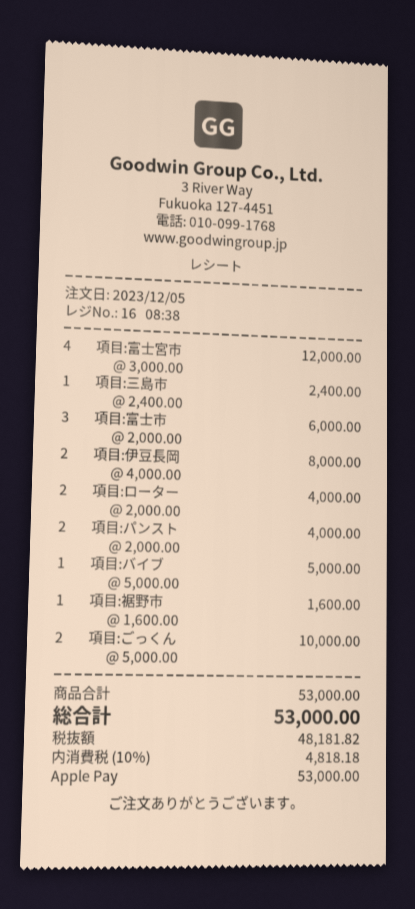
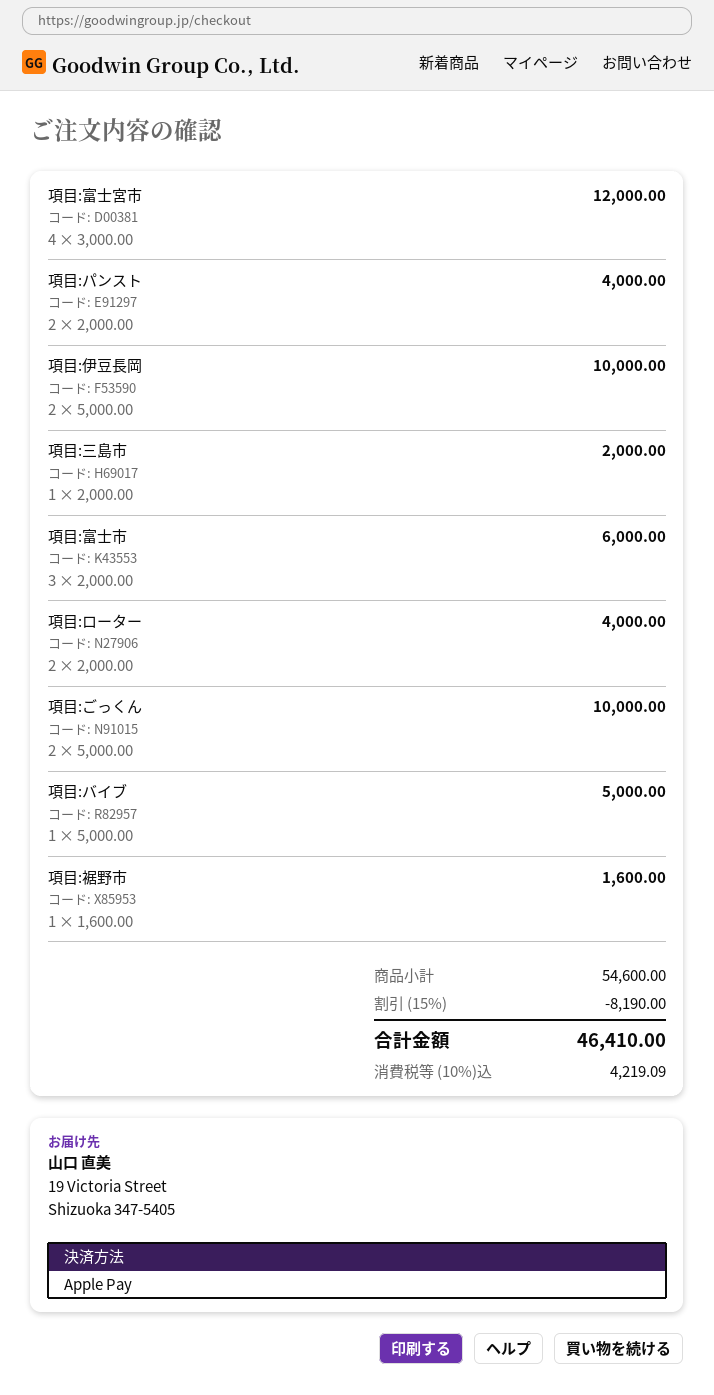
項目:三島市: 1 x 2400.00 = 2400.00 -> 1 x 2000.00 = 2000.00
項目:伊豆長岡: 2 x 4000.00 = 8000.00 -> 2 x 5000.00 = 10000.00
subtotal: 53000.00 -> 54600.00
discount: none -> 15% = 8190.00
tax: 10% = 4818.18 -> 10% = 4219.09
total: 53000.00 -> 46410.00

